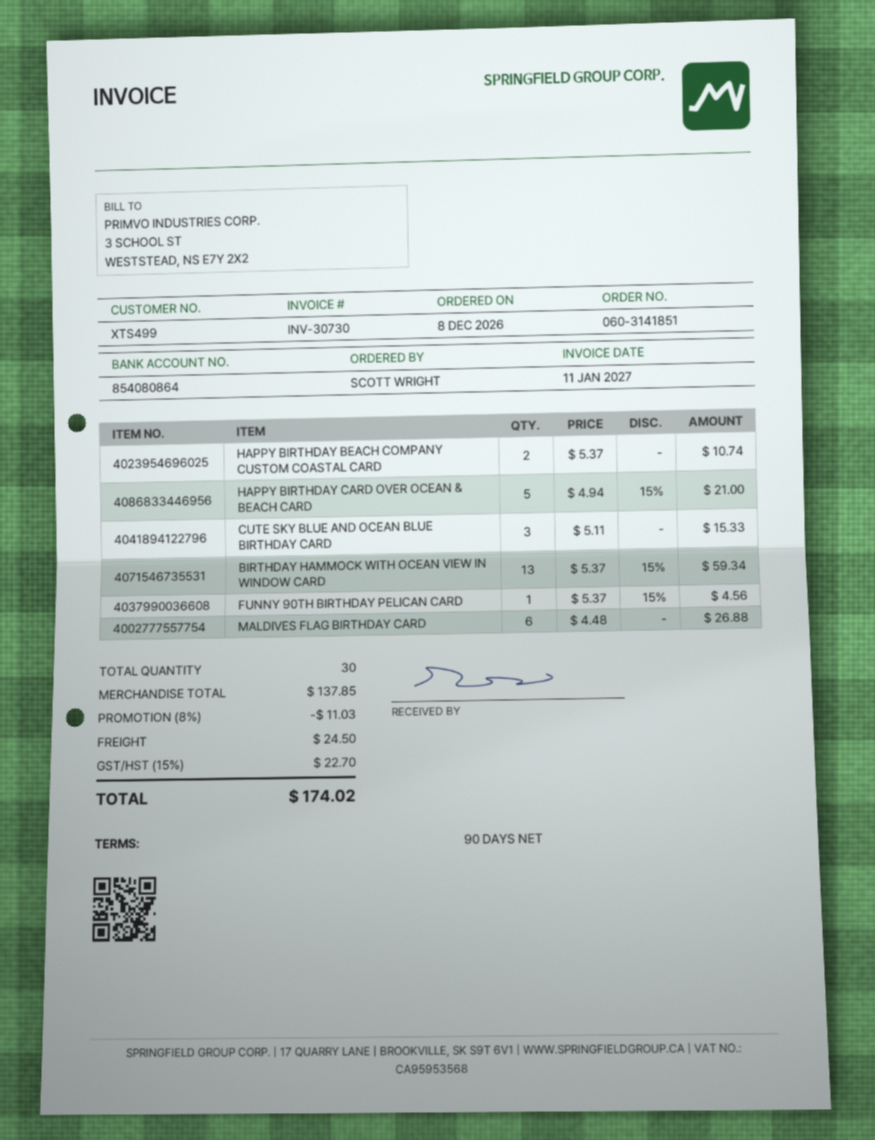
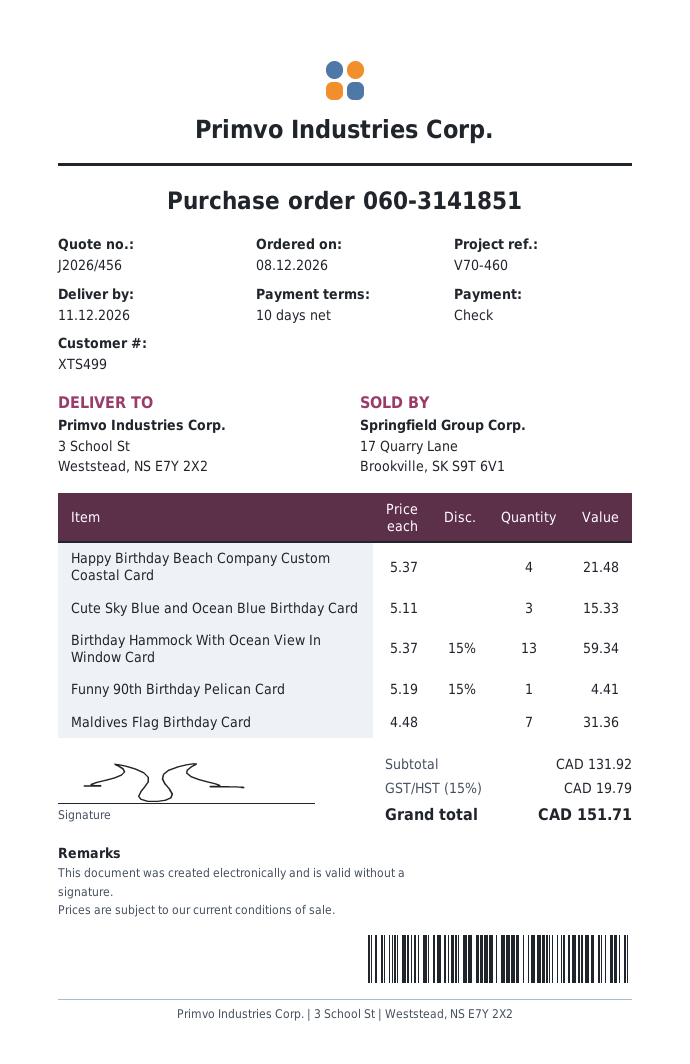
payment terms: 90 days -> 10 days
HAPPY BIRTHDAY BEACH COMPANY CUSTOM COASTAL CARD: 2 x 5.37 = 10.74 -> 4 x 5.37 = 21.48
HAPPY BIRTHDAY CARD OVER OCEAN & BEACH CARD: 5 x 4.94 - 15% = 21.00 -> none
FUNNY 90TH BIRTHDAY PELICAN CARD: 1 x 5.37 - 15% = 4.56 -> 1 x 5.19 - 15% = 4.41
MALDIVES FLAG BIRTHDAY CARD: 6 x 4.48 = 26.88 -> 7 x 4.48 = 31.36
subtotal: 137.85 -> 131.92
discount: 8% = 11.03 -> none
shipping: 24.50 -> none
tax: 15% = 22.70 -> 15% = 19.79
total: 174.02 -> 151.71

